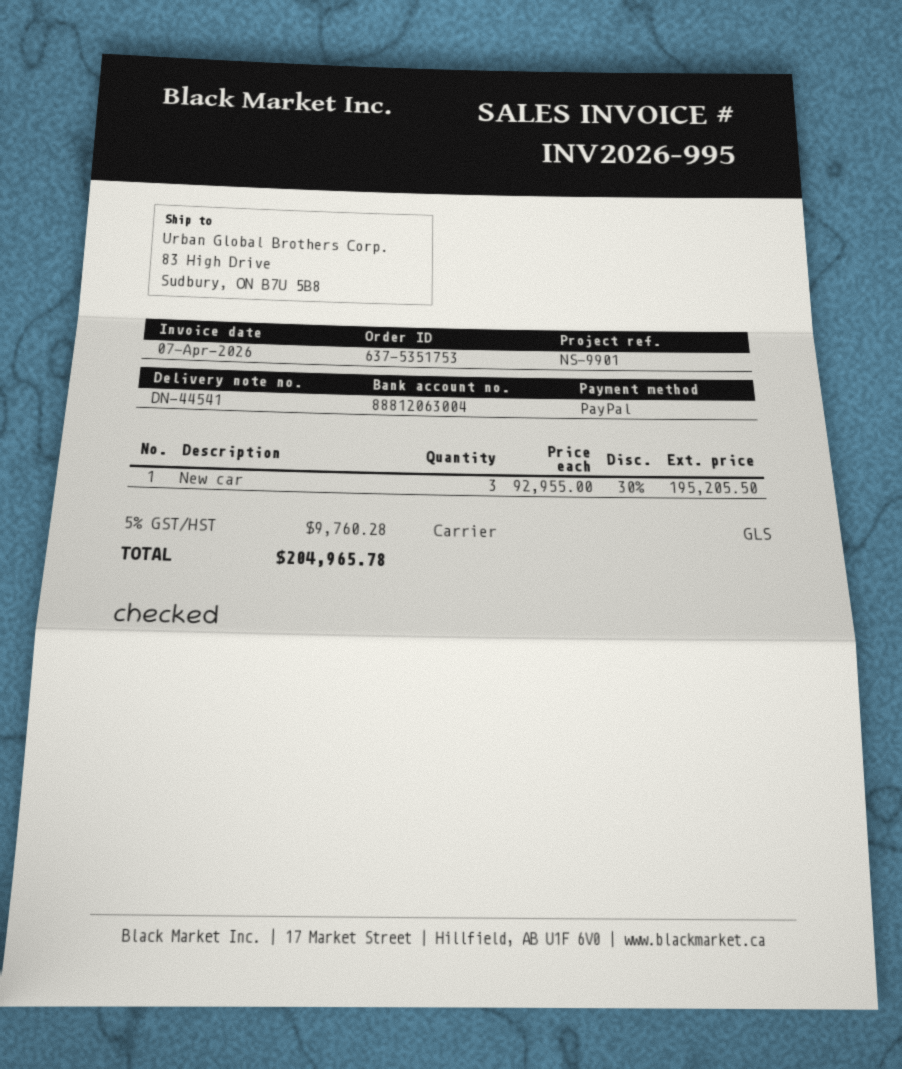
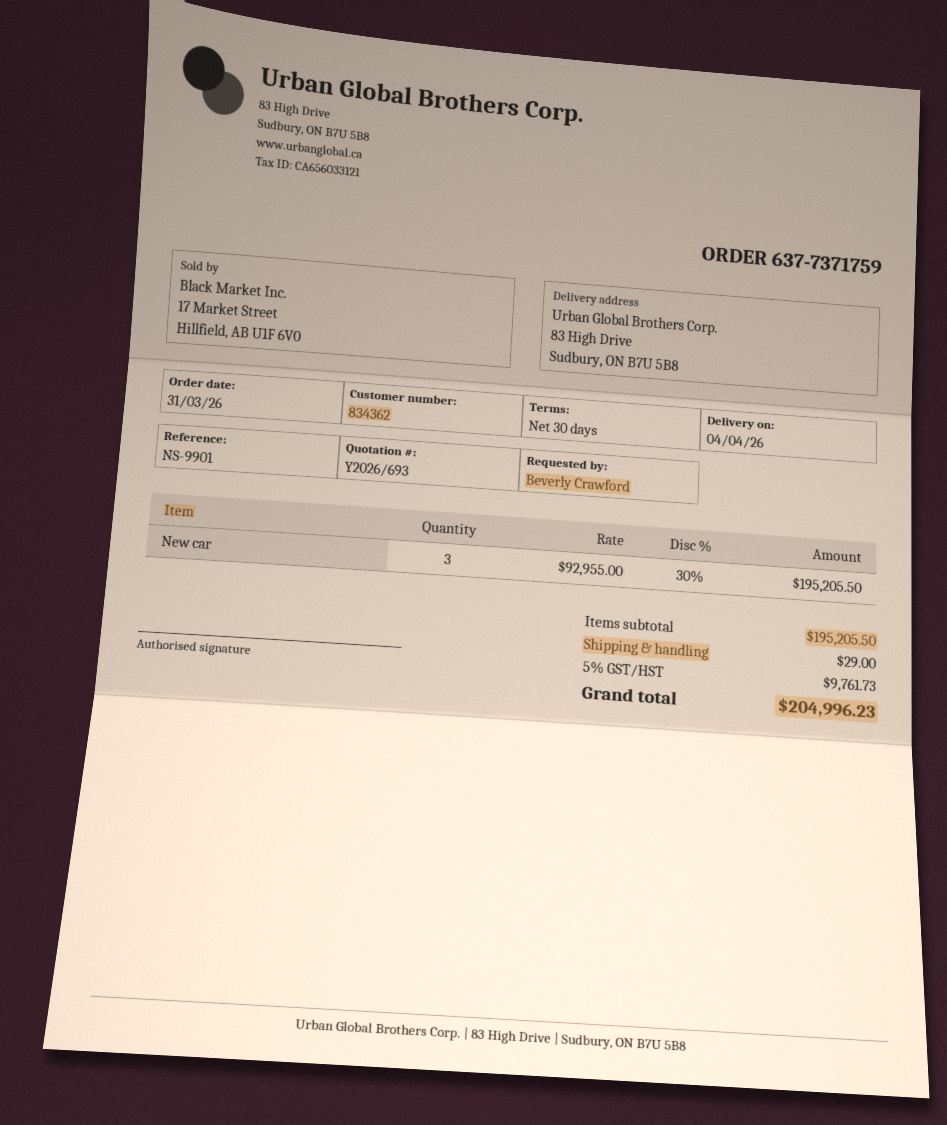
order number: 637-5351753 -> 637-7371759
shipping: none -> 29.00
tax: 5% = 9760.28 -> 5% = 9761.73
total: 204965.78 -> 204996.23

